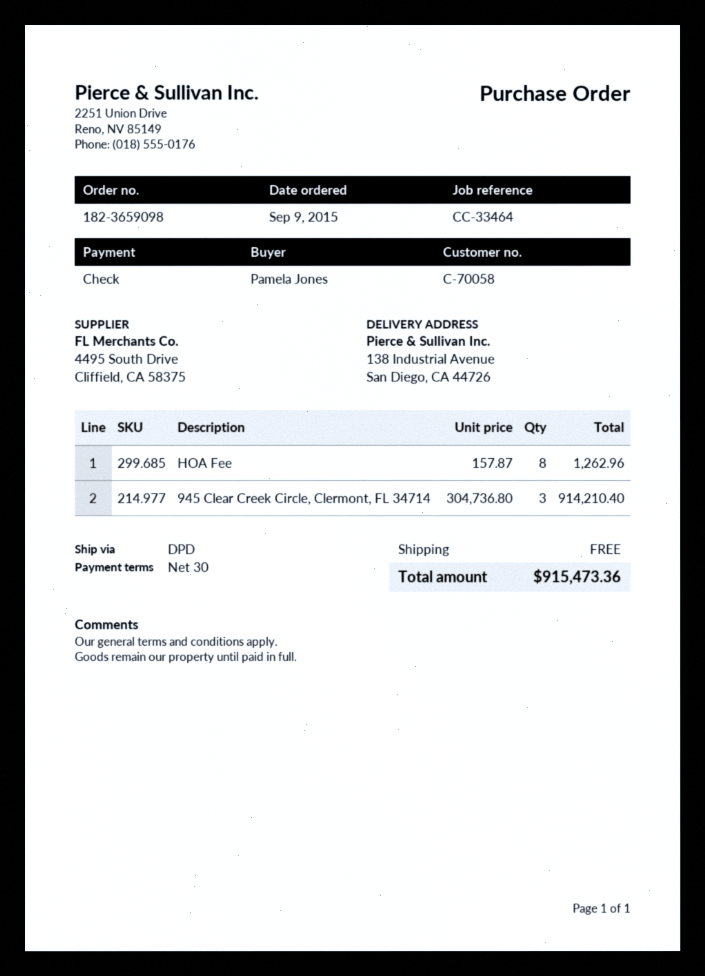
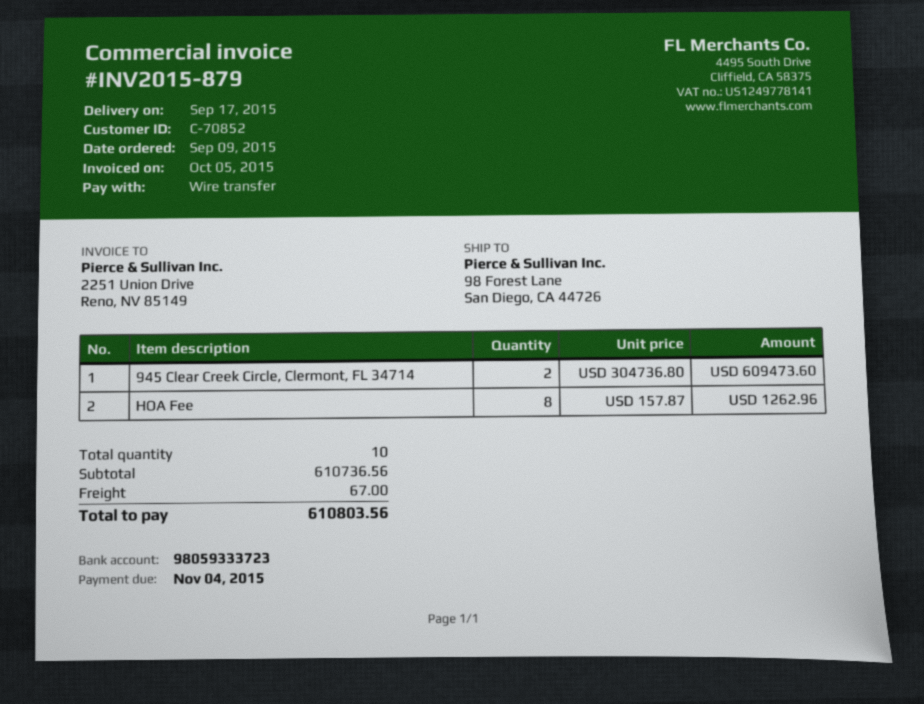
customer number: C-70058 -> C-70852
payment method: cheque -> bank transfer
ship to: 138 Industrial Avenue, San Diego, CA 44726 -> 98 Forest Lane, San Diego, CA 44726
945 Clear Creek Circle, Clermont, FL 34714: 3 x 304736.80 = 914210.40 -> 2 x 304736.80 = 609473.60
shipping: 0.00 -> 67.00
total: 915473.36 -> 610803.56

